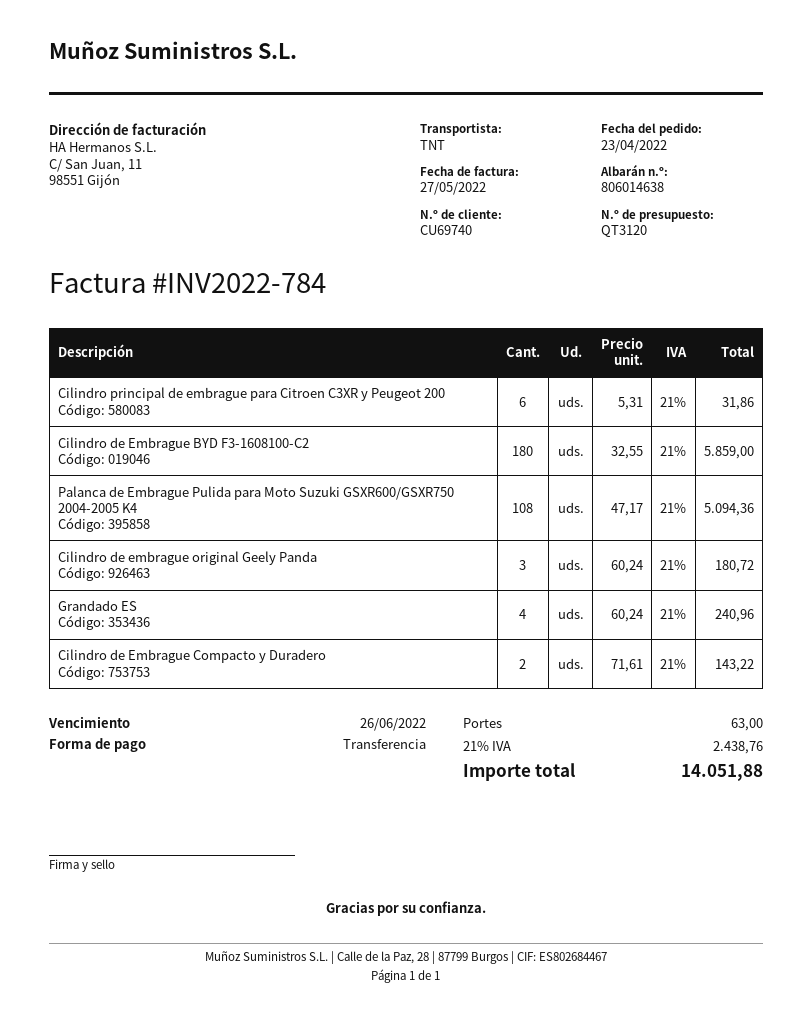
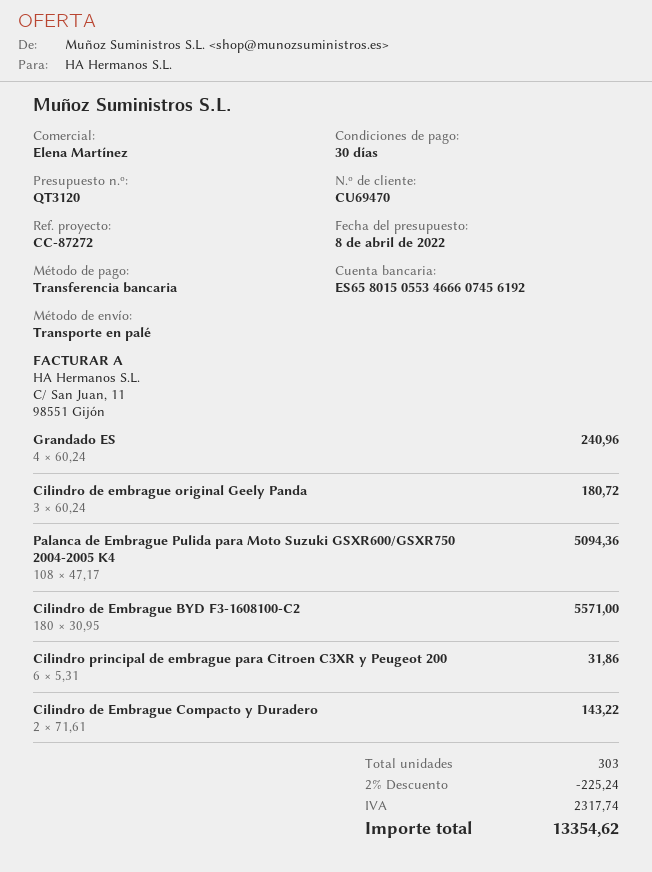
customer number: CU69740 -> CU69470
shipping method: TNT -> pallet freight
Cilindro de Embrague BYD F3-1608100-C2: 180 x 32.55 = 5859.00 -> 180 x 30.95 = 5571.00
discount: none -> 2% = 225.24
shipping: 63.00 -> none
tax: 2438.76 -> 2317.74
total: 14051.88 -> 13354.62

